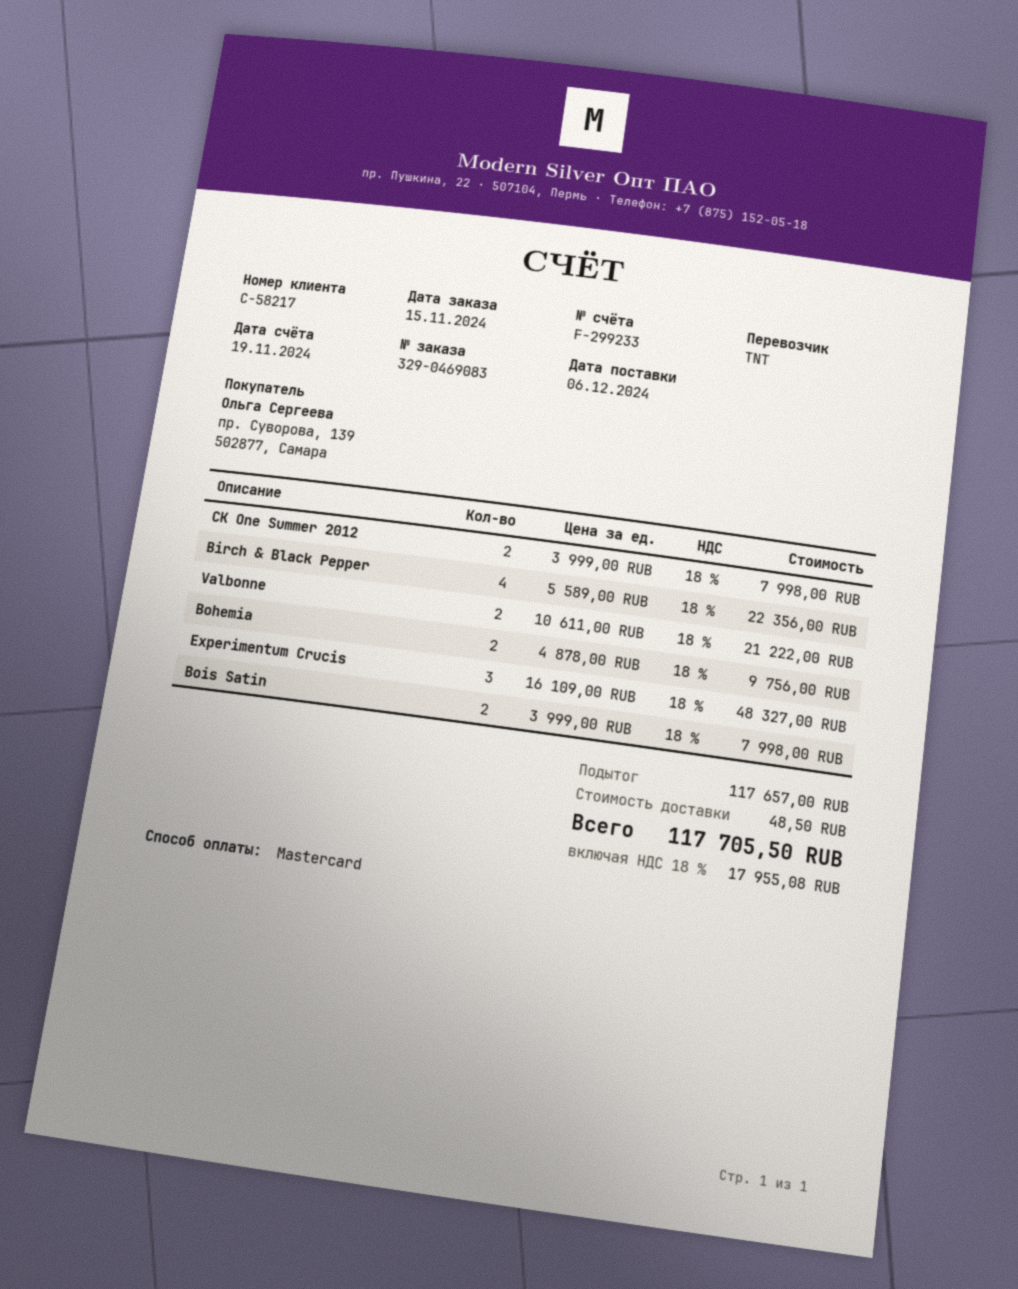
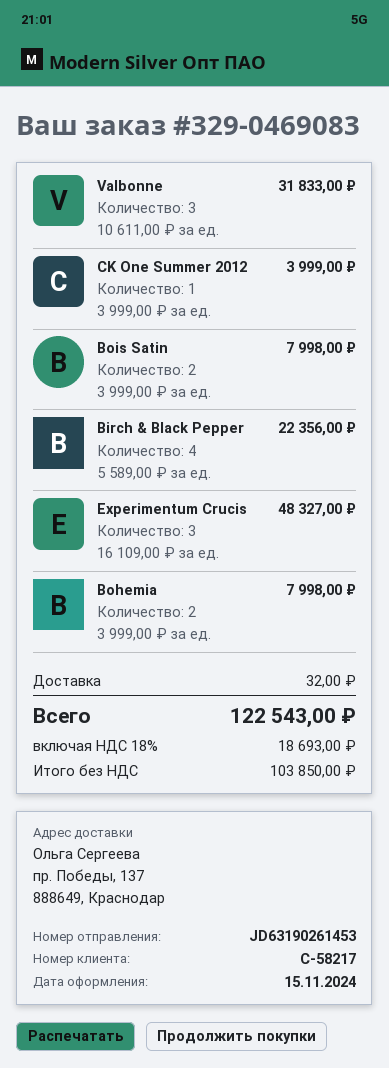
CK One Summer 2012: 2 x 3999.00 = 7998.00 -> 1 x 3999.00 = 3999.00
Valbonne: 2 x 10611.00 = 21222.00 -> 3 x 10611.00 = 31833.00
Bohemia: 2 x 4878.00 = 9756.00 -> 2 x 3999.00 = 7998.00
shipping: 48.50 -> 32.00
tax: 18% = 17955.08 -> 18% = 18693.00
total: 117705.50 -> 122543.00

